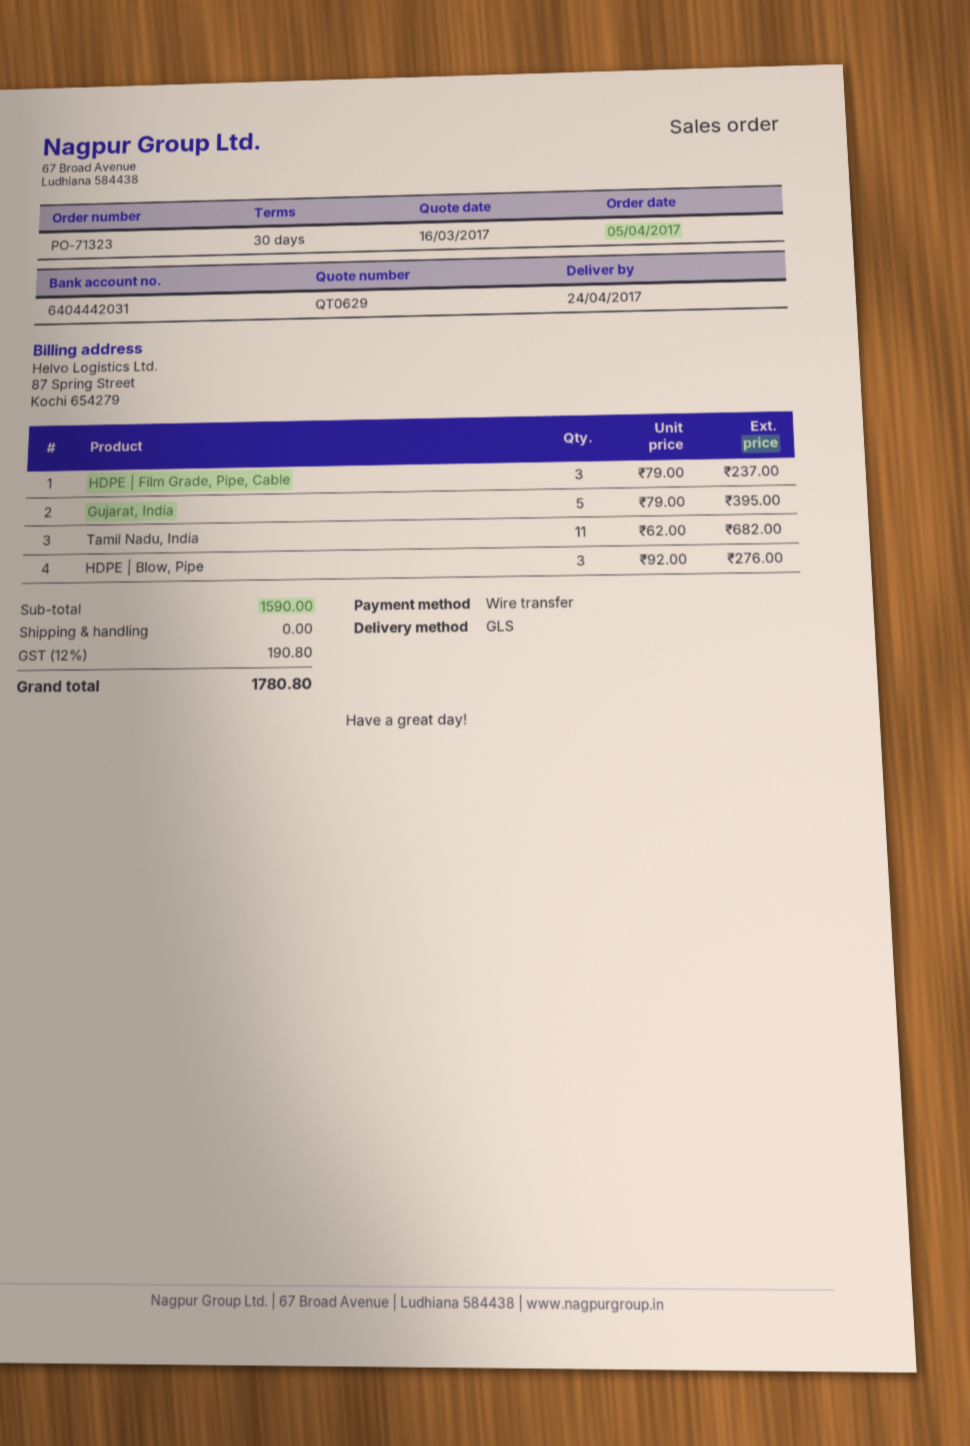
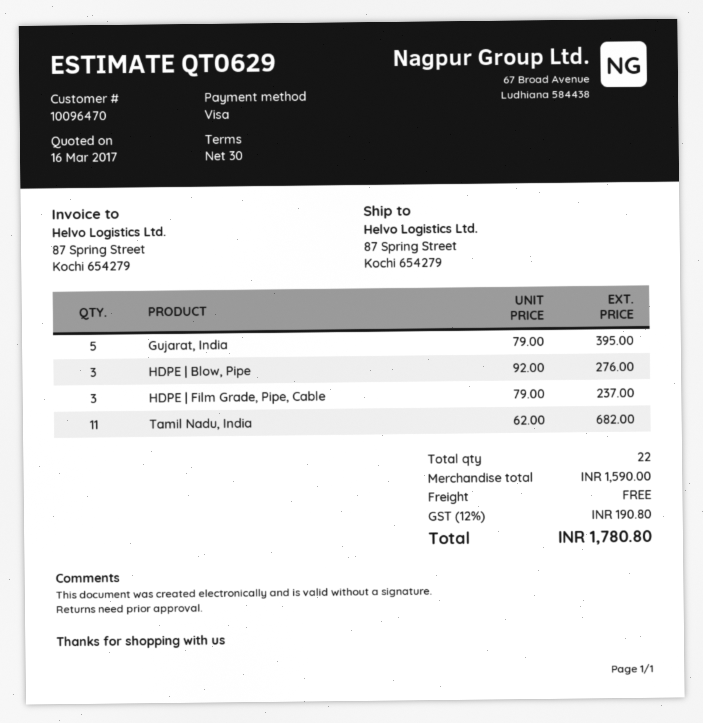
payment method: bank transfer -> Visa

